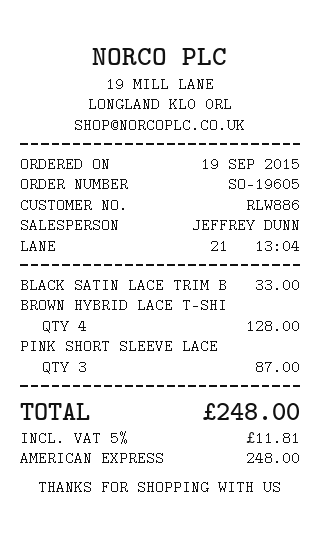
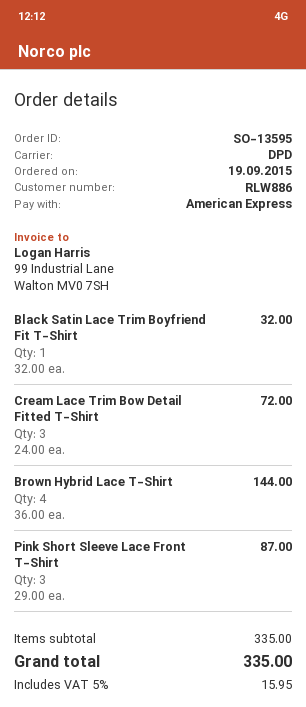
order number: SO-19605 -> SO-13595
BLACK SATIN LACE TRIM B: 1 for 33.00 -> 1 for 32.00
BROWN HYBRID LACE T-SHI: 4 for 128.00 -> 4 for 144.00
Cream Lace Trim Bow Detail Fitted T-Shirt: none -> 3 for 72.00
tax: 5% = 11.81 -> 5% = 15.95
total: 248.00 -> 335.00

